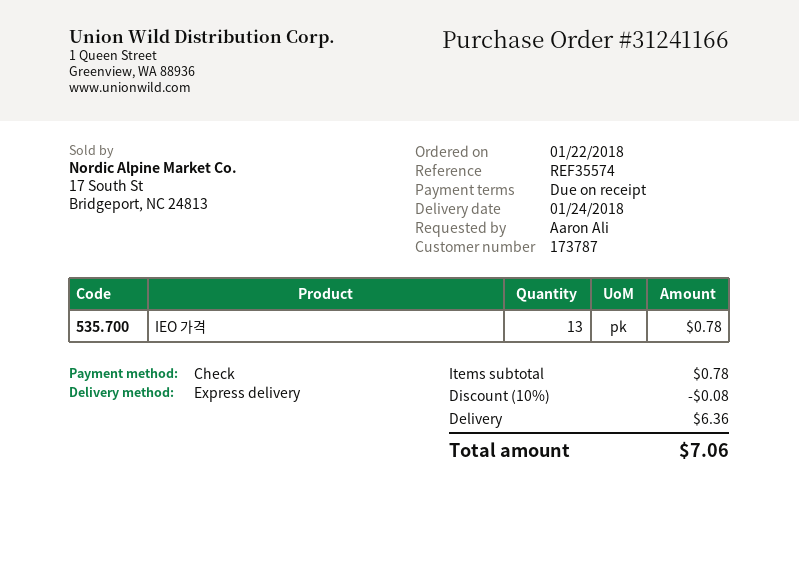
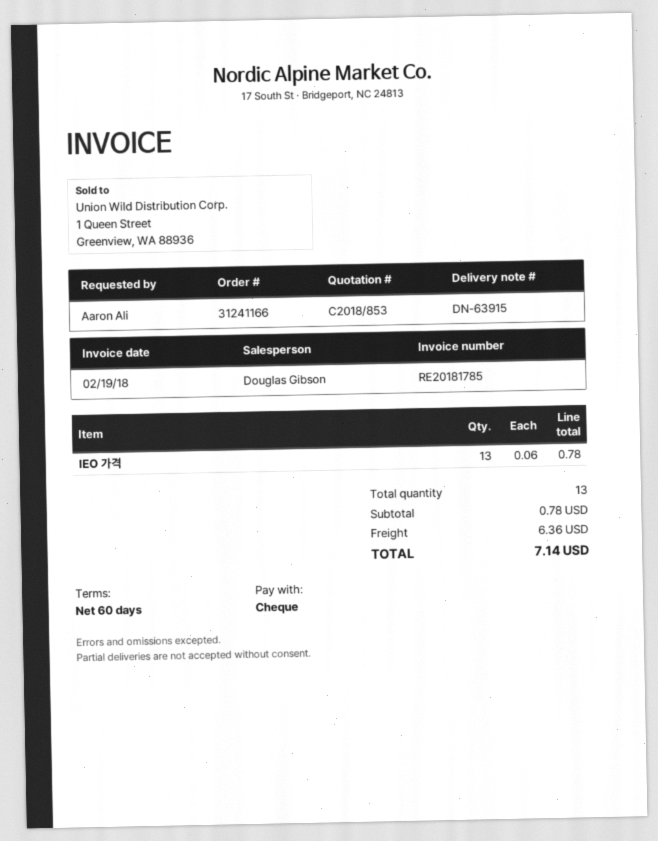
payment terms: on receipt -> 60 days
discount: 10% = 0.08 -> none
total: 7.06 -> 7.14

